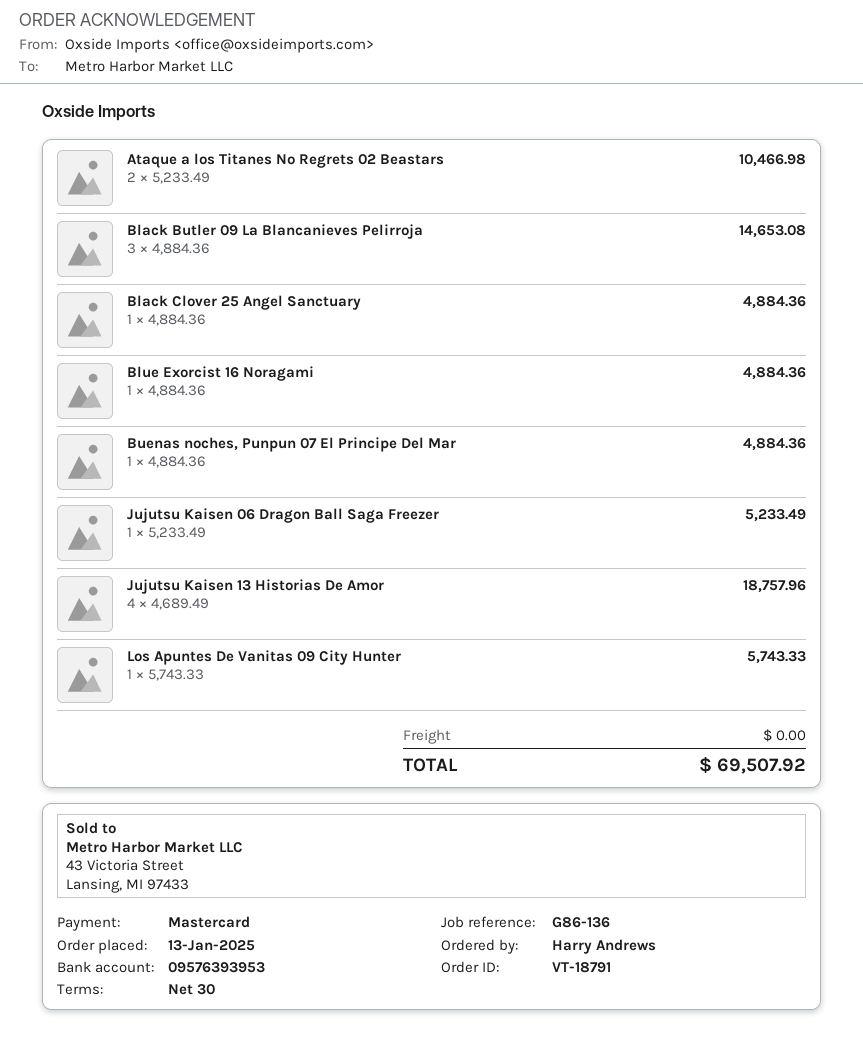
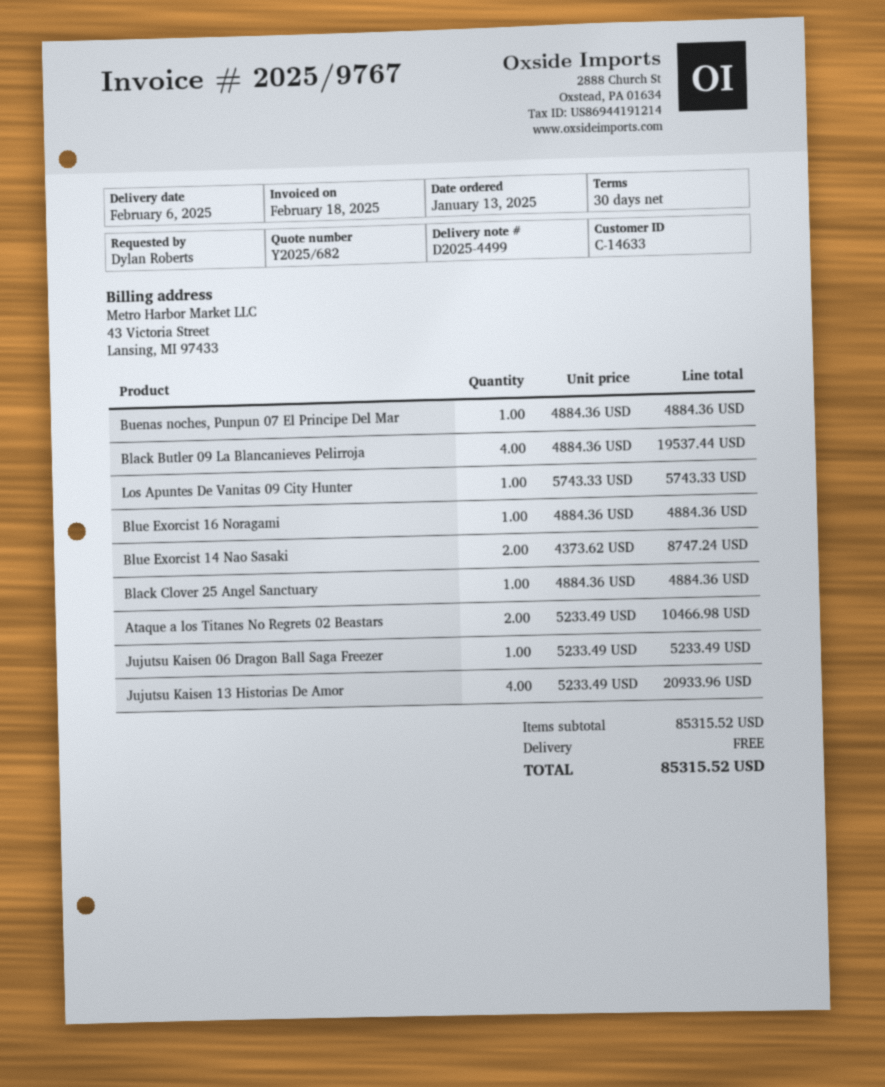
ordered by: Harry Andrews -> Dylan Roberts
Black Butler 09 La Blancanieves Pelirroja: 3 x 4884.36 = 14653.08 -> 4 x 4884.36 = 19537.44
Jujutsu Kaisen 13 Historias De Amor: 4 x 4689.49 = 18757.96 -> 4 x 5233.49 = 20933.96
Blue Exorcist 14 Nao Sasaki: none -> 2 x 4373.62 = 8747.24
total: 69507.92 -> 85315.52

